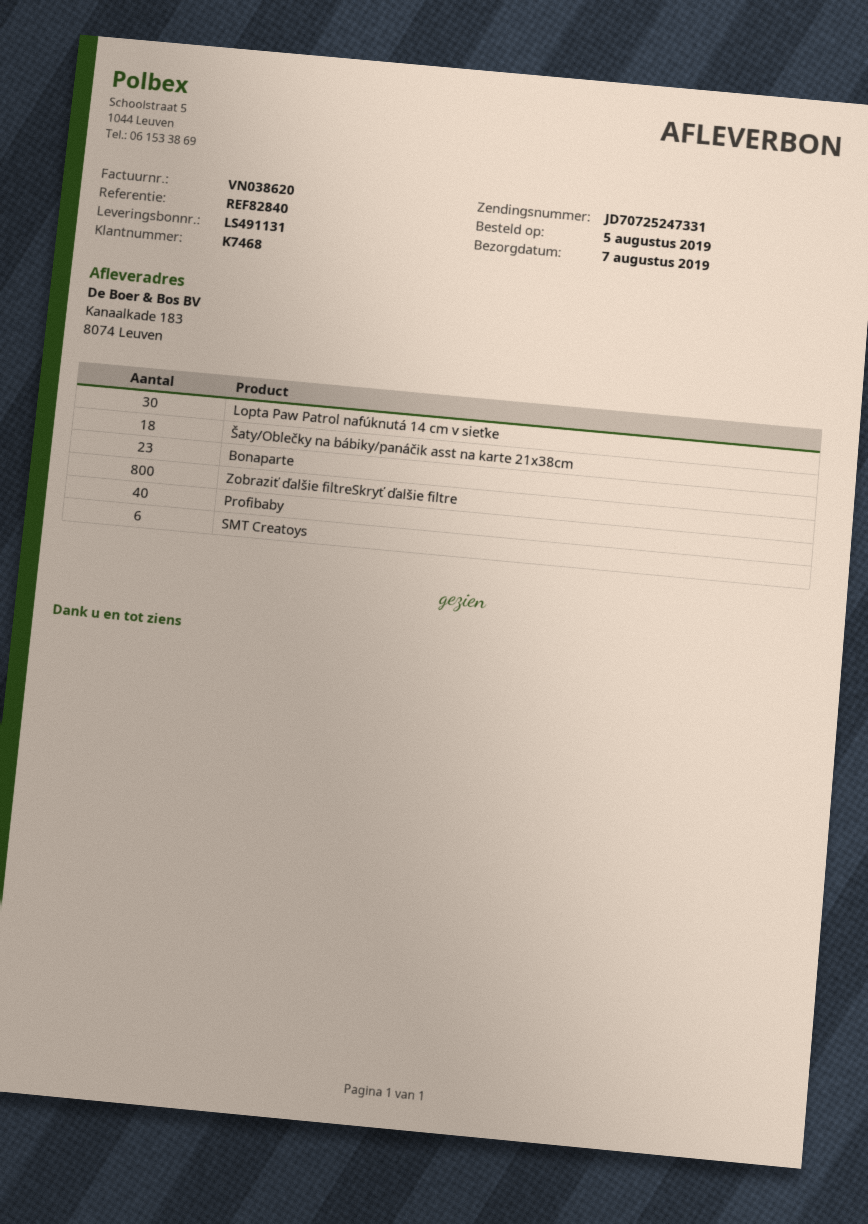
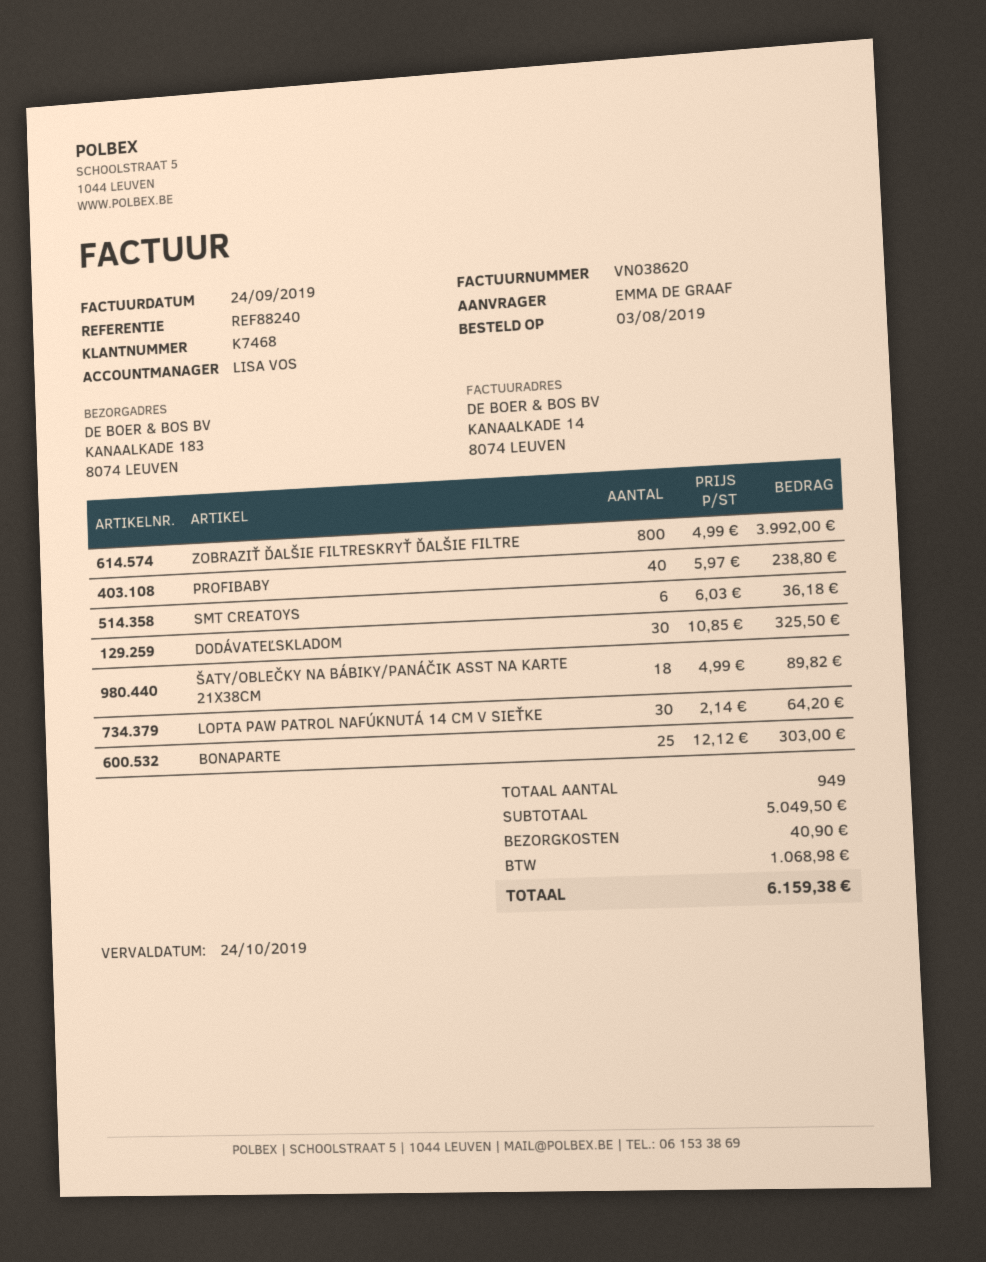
order date: 2019-08-05 -> 2019-08-03
reference: REF82840 -> REF88240
Bonaparte: 23 -> 25
DODÁVATEĽSKLADOM: none -> 30

